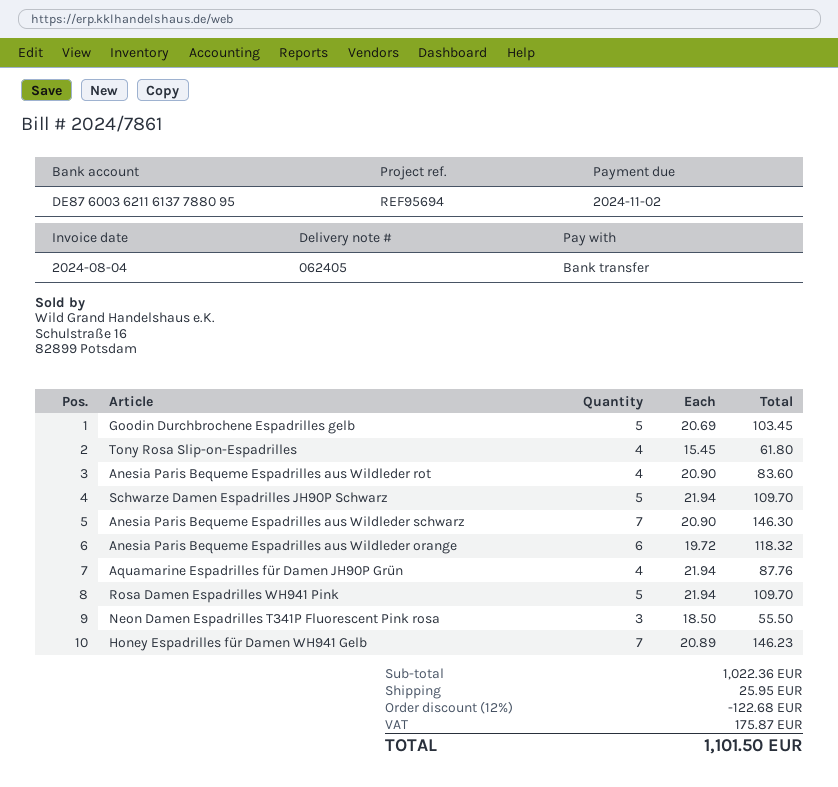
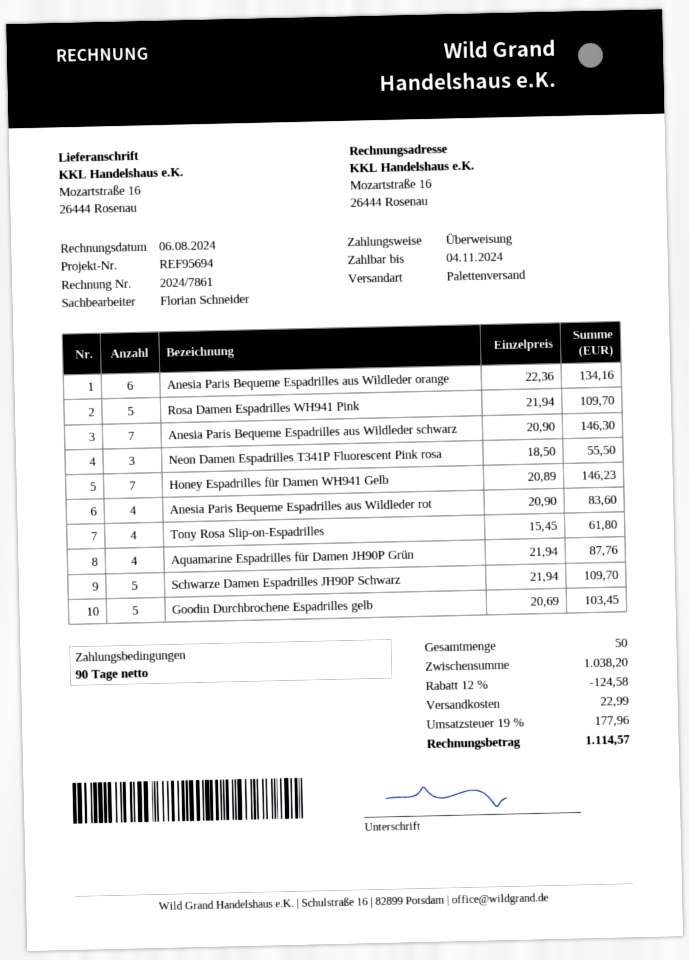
invoice date: 2024-08-04 -> 2024-08-06
due date: 2024-11-02 -> 2024-11-04
Anesia Paris Bequeme Espadrilles aus Wildleder orange: 6 x 19.72 = 118.32 -> 6 x 22.36 = 134.16
subtotal: 1022.36 -> 1038.20
discount: 12% = 122.68 -> 12% = 124.58
shipping: 25.95 -> 22.99
tax: 175.87 -> 177.96
total: 1101.50 -> 1114.57

